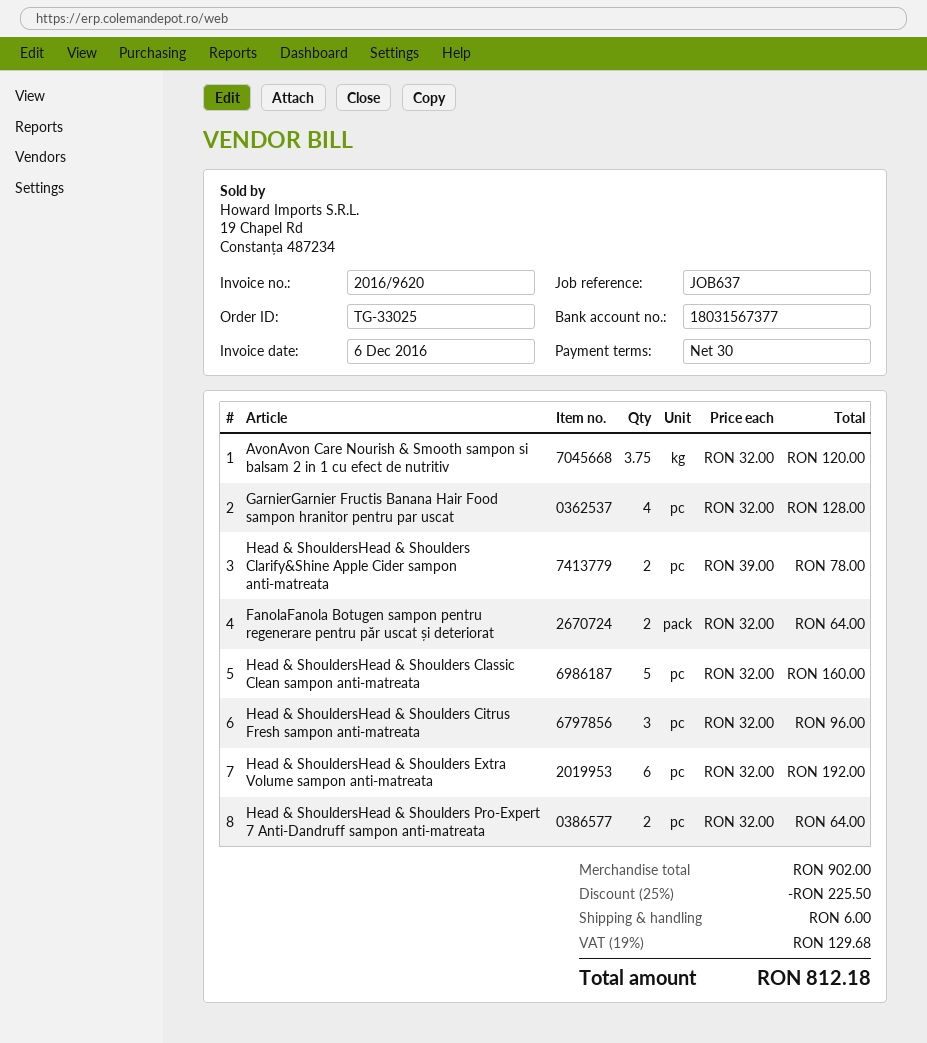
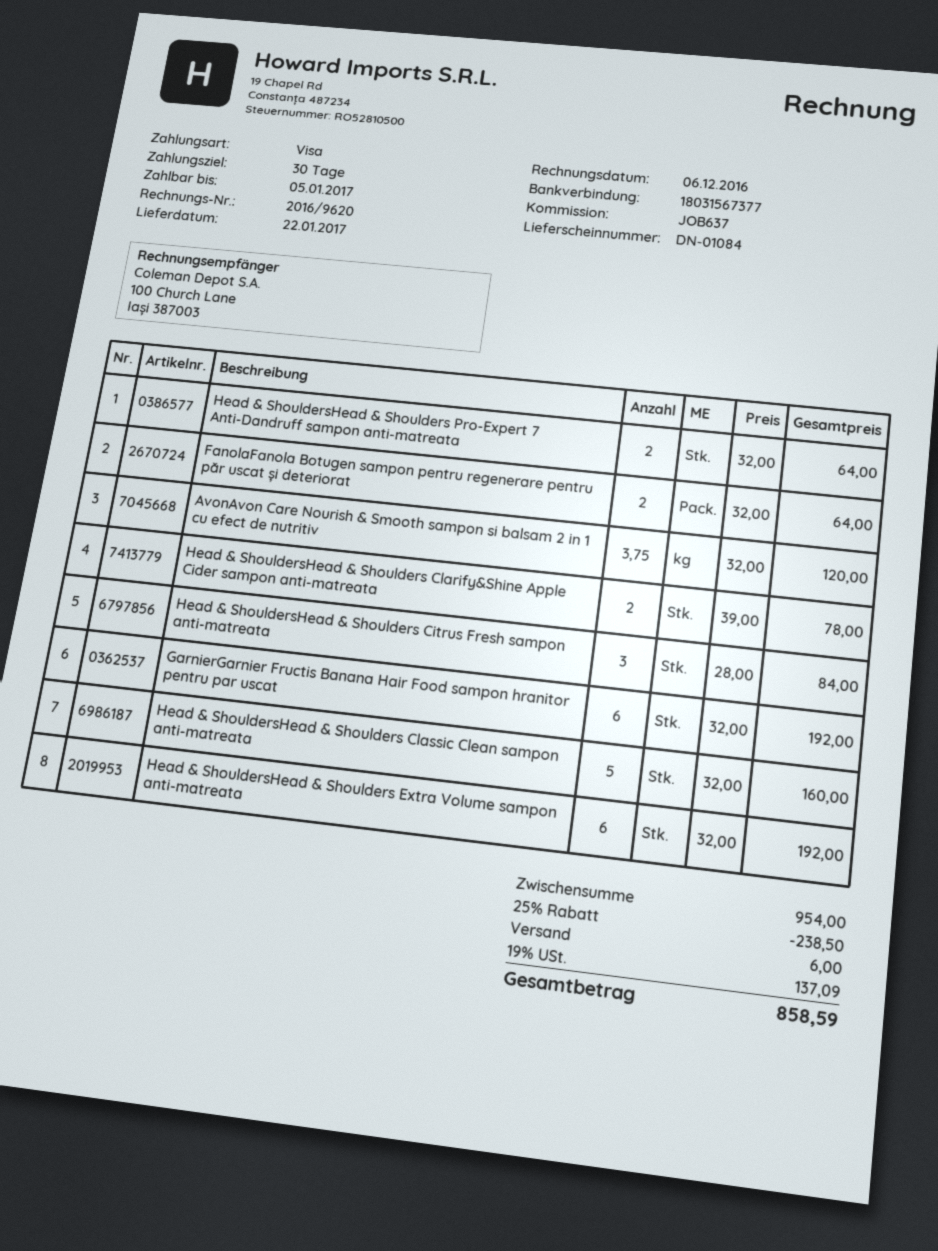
GarnierGarnier Fructis Banana Hair Food sampon hranitor pentru par uscat: 4 x 32.00 = 128.00 -> 6 x 32.00 = 192.00
Head & ShouldersHead & Shoulders Citrus Fresh sampon anti-matreata: 3 x 32.00 = 96.00 -> 3 x 28.00 = 84.00
subtotal: 902.00 -> 954.00
discount: 25% = 225.50 -> 25% = 238.50
tax: 19% = 129.68 -> 19% = 137.09
total: 812.18 -> 858.59

